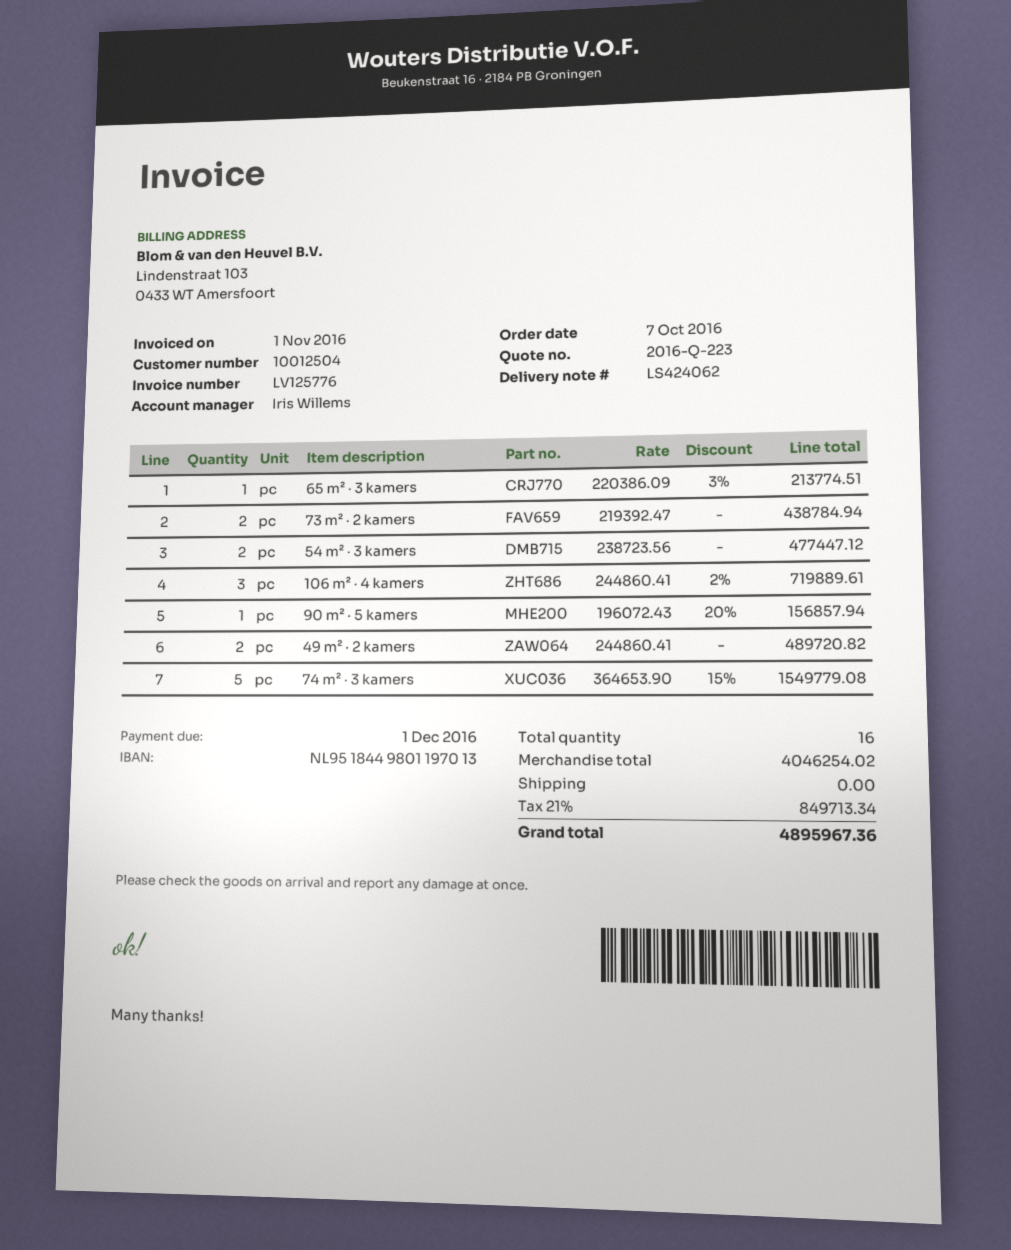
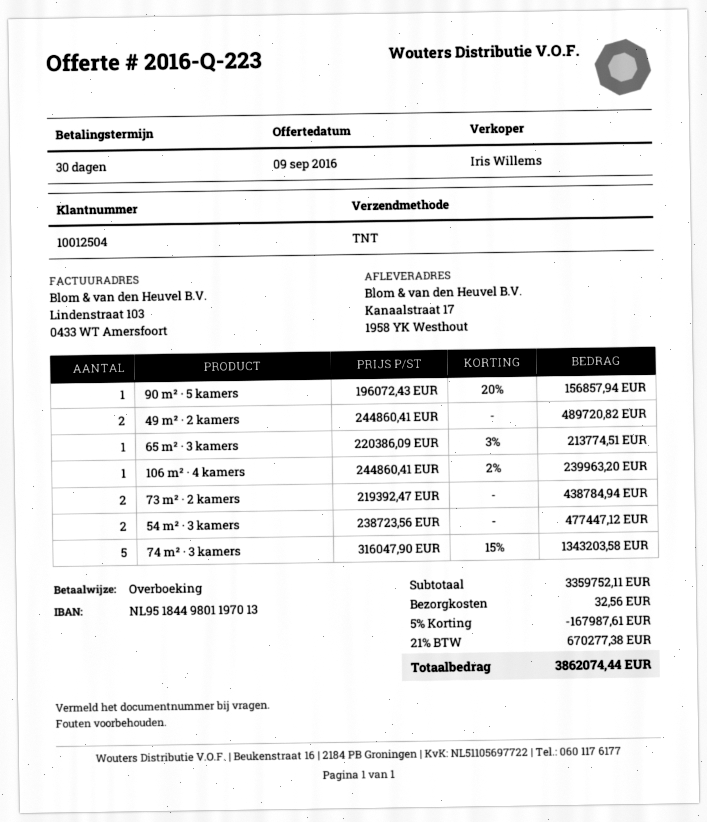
106 m² · 4 kamers: 3 x 244860.41 - 2% = 719889.61 -> 1 x 244860.41 - 2% = 239963.20
74 m² · 3 kamers: 5 x 364653.90 - 15% = 1549779.08 -> 5 x 316047.90 - 15% = 1343203.58
subtotal: 4046254.02 -> 3359752.11
discount: none -> 5% = 167987.61
shipping: 0.00 -> 32.56
tax: 21% = 849713.34 -> 21% = 670277.38
total: 4895967.36 -> 3862074.44

